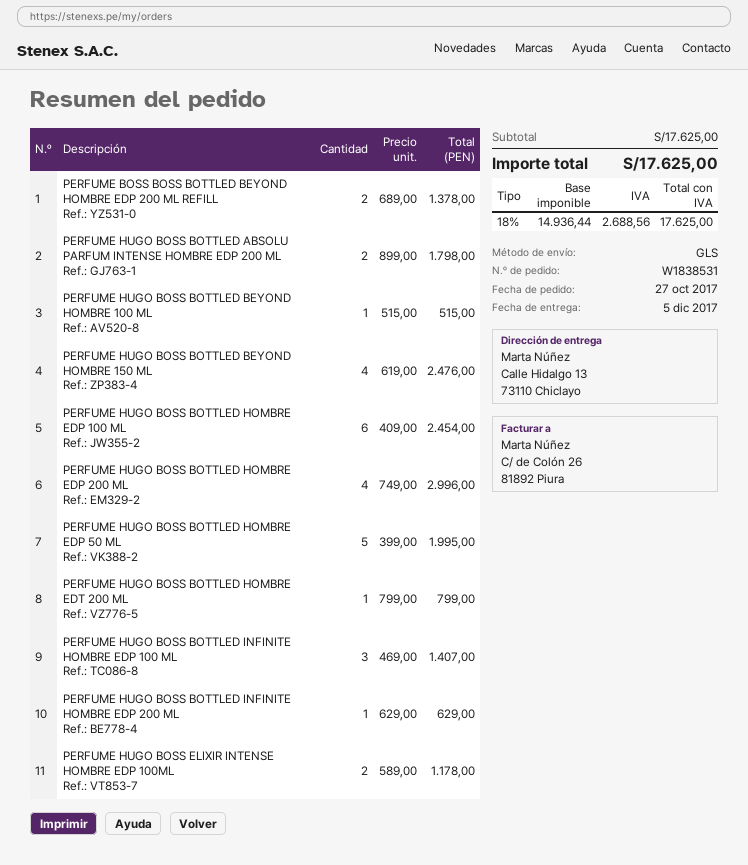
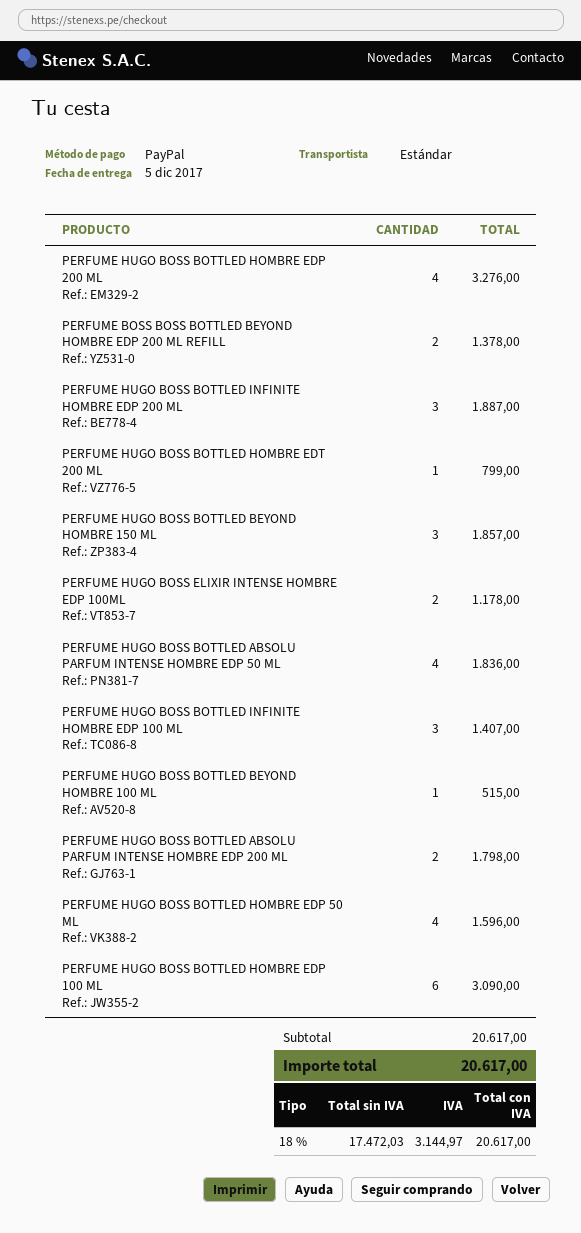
shipping method: GLS -> standard
PERFUME HUGO BOSS BOTTLED BEYOND HOMBRE 150 ML: 4 for 2476.00 -> 3 for 1857.00
PERFUME HUGO BOSS BOTTLED HOMBRE EDP 100 ML: 6 for 2454.00 -> 6 for 3090.00
PERFUME HUGO BOSS BOTTLED HOMBRE EDP 200 ML: 4 for 2996.00 -> 4 for 3276.00
PERFUME HUGO BOSS BOTTLED HOMBRE EDP 50 ML: 5 for 1995.00 -> 4 for 1596.00
PERFUME HUGO BOSS BOTTLED INFINITE HOMBRE EDP 200 ML: 1 for 629.00 -> 3 for 1887.00
PERFUME HUGO BOSS BOTTLED ABSOLU PARFUM INTENSE HOMBRE EDP 50 ML: none -> 4 for 1836.00
subtotal: 17625.00 -> 20617.00
net: 14936.44 -> 17472.03
tax: 18% = 2688.56 -> 18% = 3144.97
total: 17625.00 -> 20617.00

